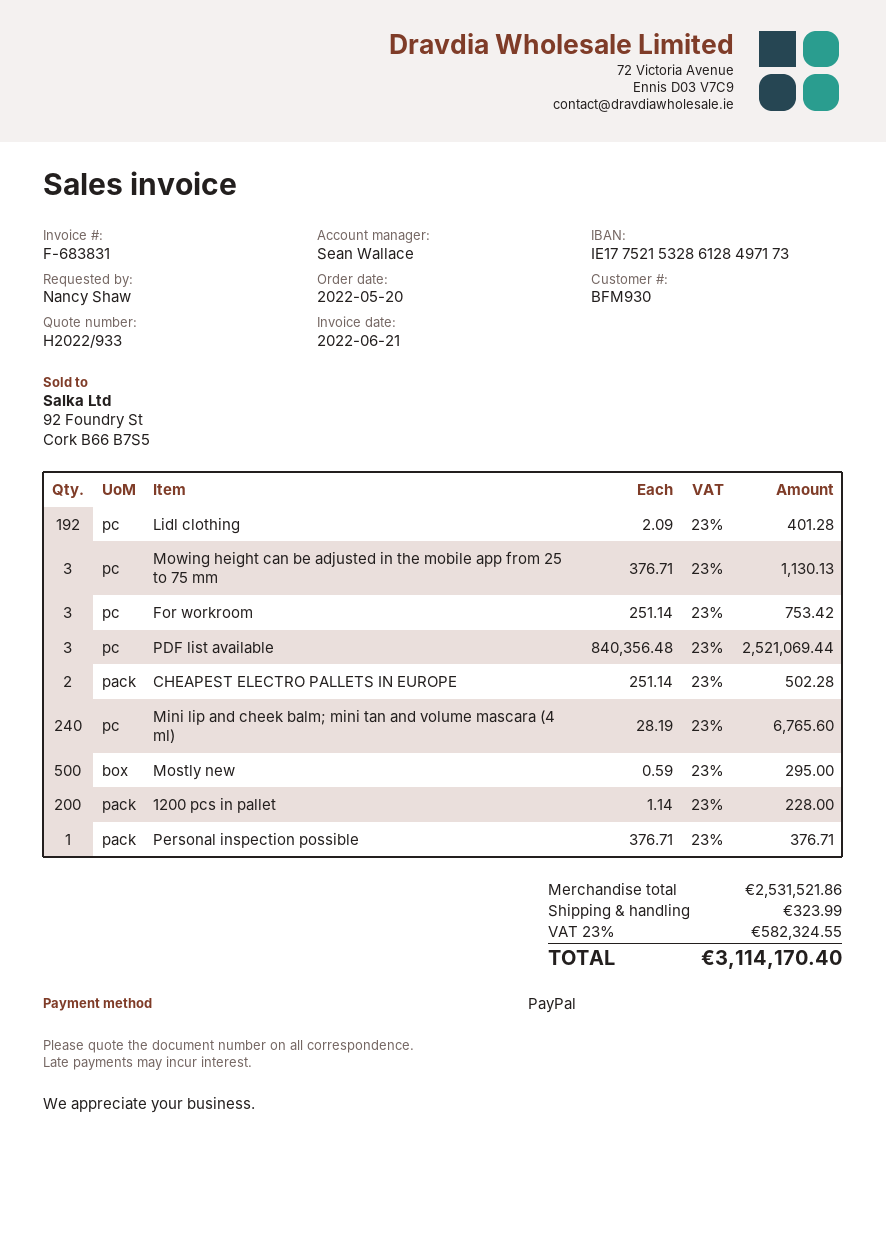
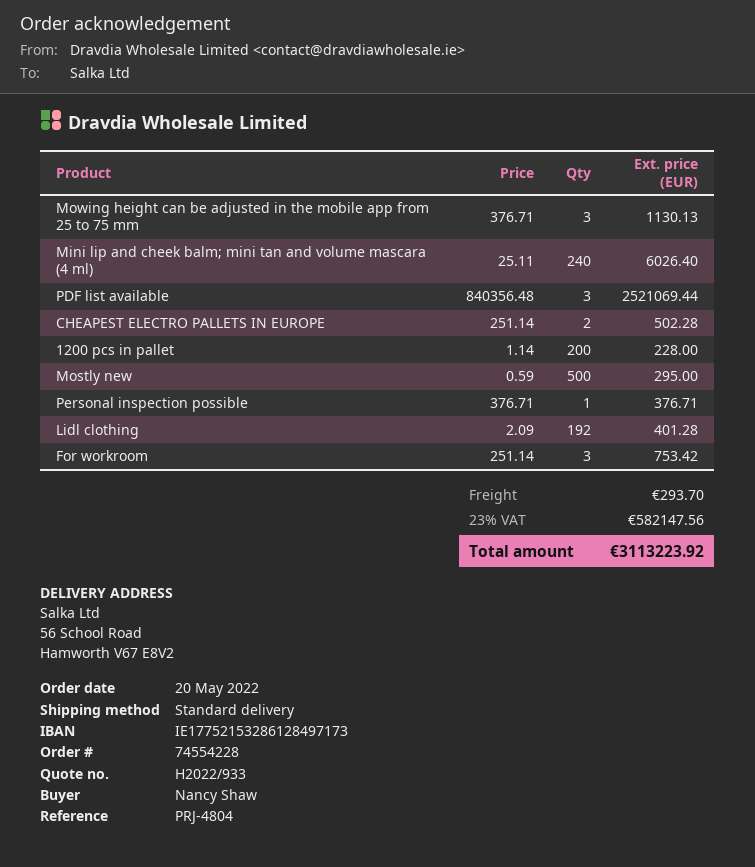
Mini lip and cheek balm; mini tan and volume mascara (4 ml): 240 x 28.19 = 6765.60 -> 240 x 25.11 = 6026.40
shipping: 323.99 -> 293.70
tax: 23% = 582324.55 -> 23% = 582147.56
total: 3114170.40 -> 3113223.92

